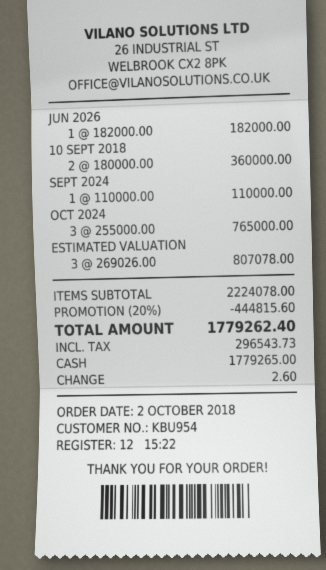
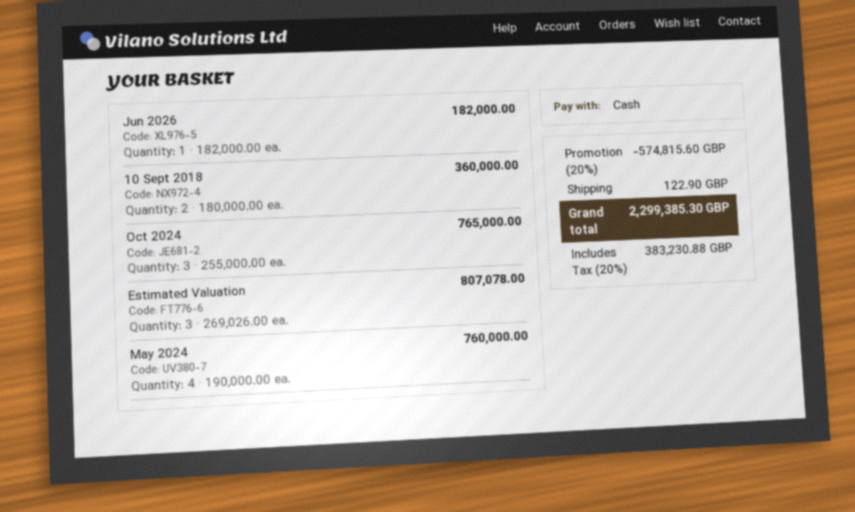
SEPT 2024: 1 x 110000.00 = 110000.00 -> none
May 2024: none -> 4 x 190000.00 = 760000.00
discount: 20% = 444815.60 -> 20% = 574815.60
shipping: none -> 122.90
tax: 296543.73 -> 383230.88
total: 1779262.40 -> 2299385.30

